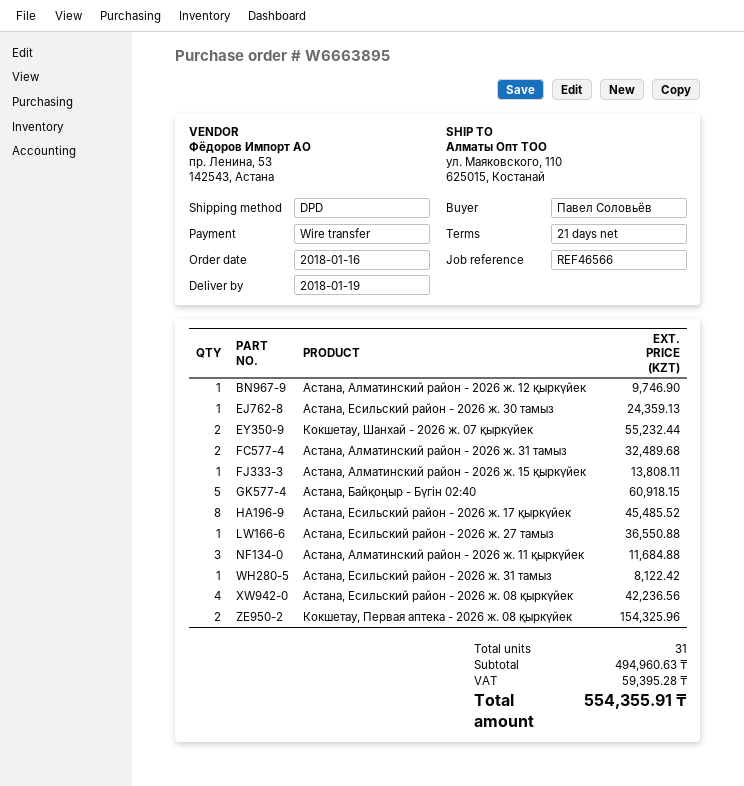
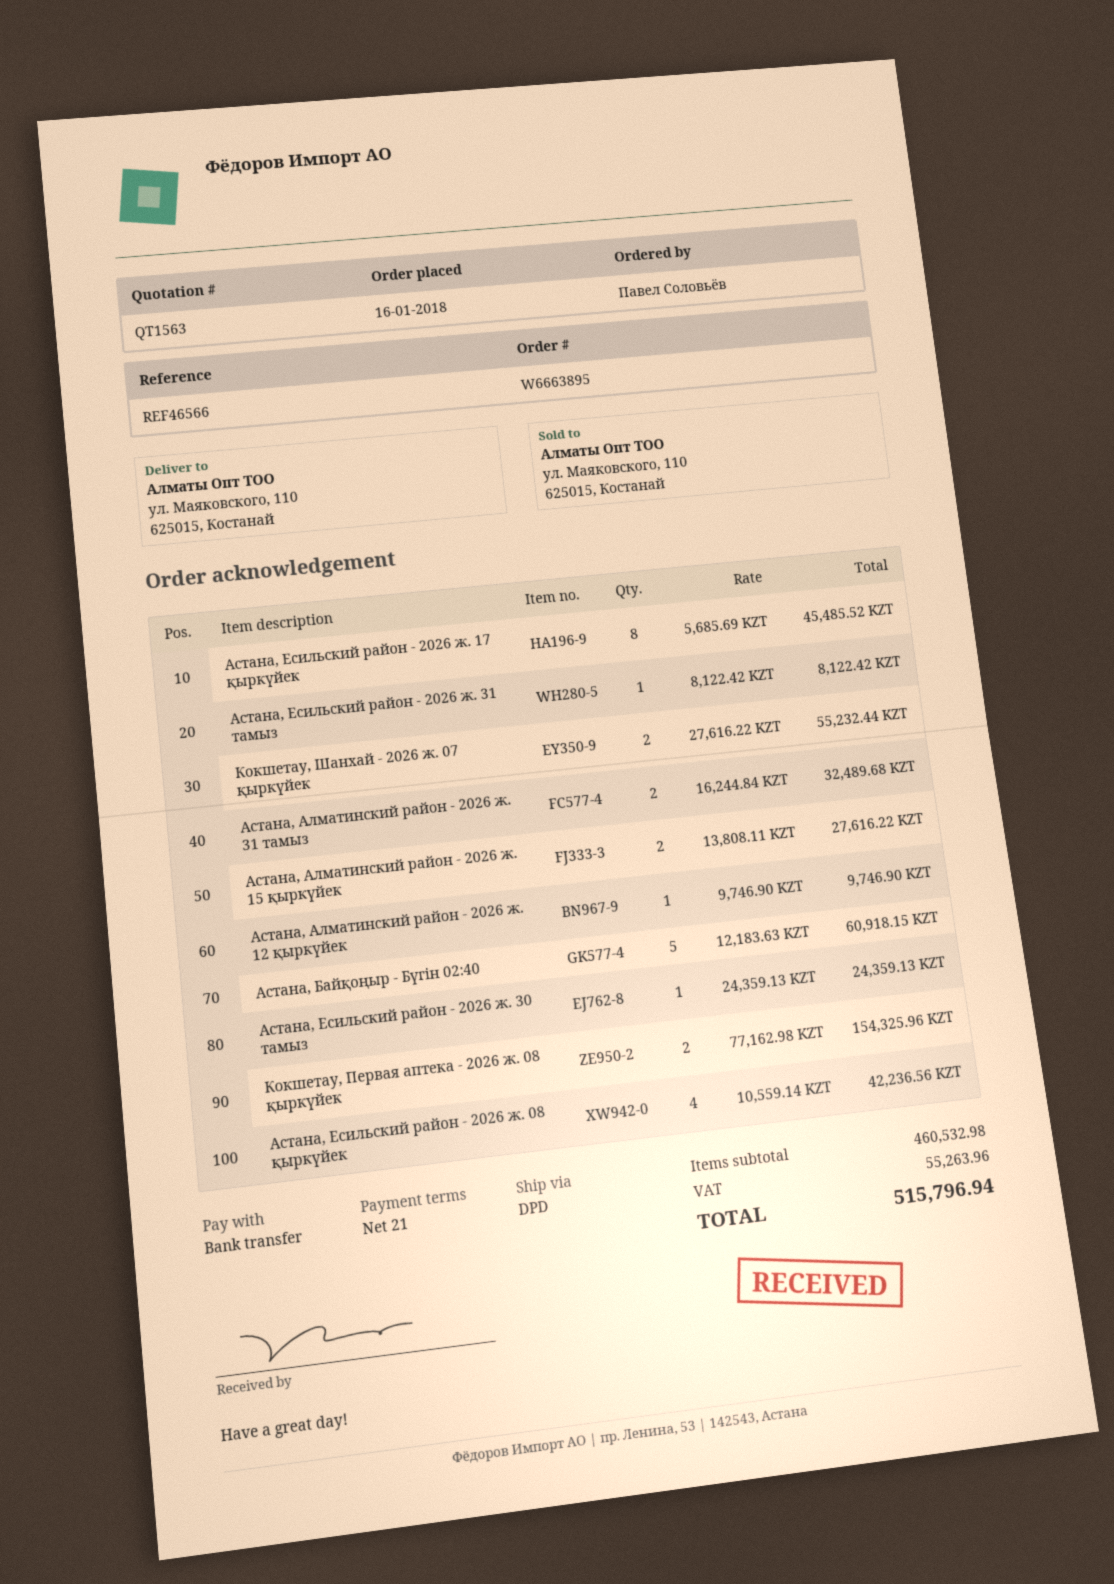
Астана, Алматинский район - 2026 ж. 15 қыркүйек: 1 for 13808.11 -> 2 for 27616.22
Астана, Есильский район - 2026 ж. 27 тамыз: 1 for 36550.88 -> none
Астана, Алматинский район - 2026 ж. 11 қыркүйек: 3 for 11684.88 -> none
subtotal: 494960.63 -> 460532.98
tax: 59395.28 -> 55263.96
total: 554355.91 -> 515796.94

